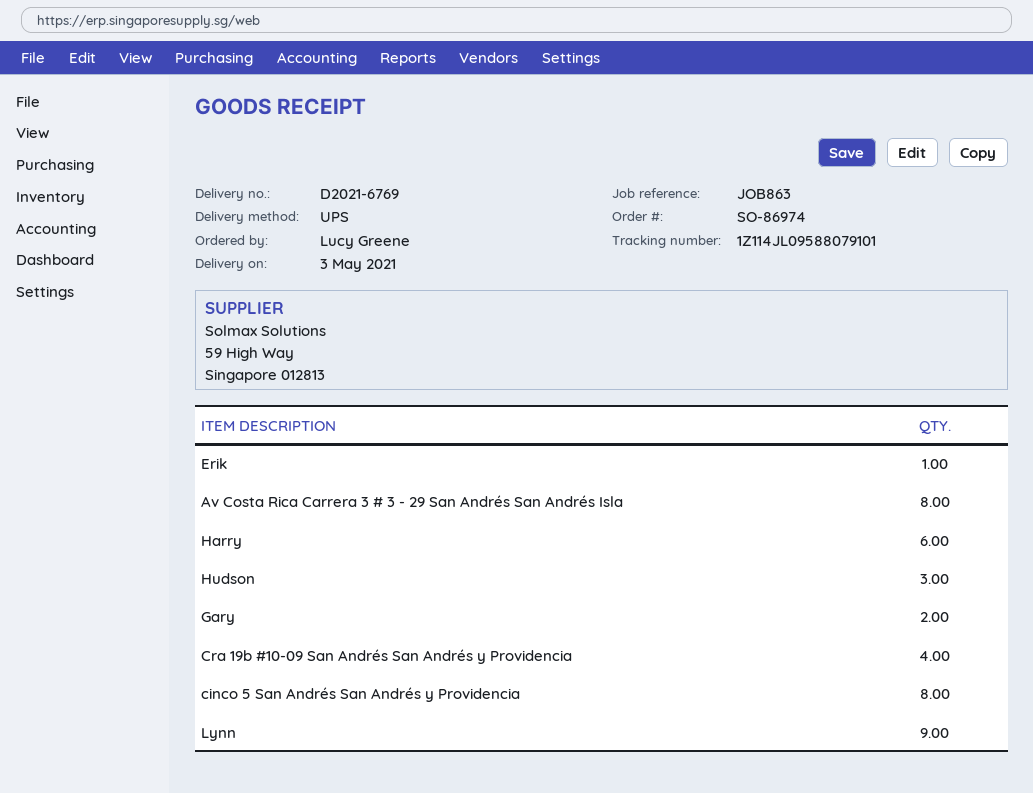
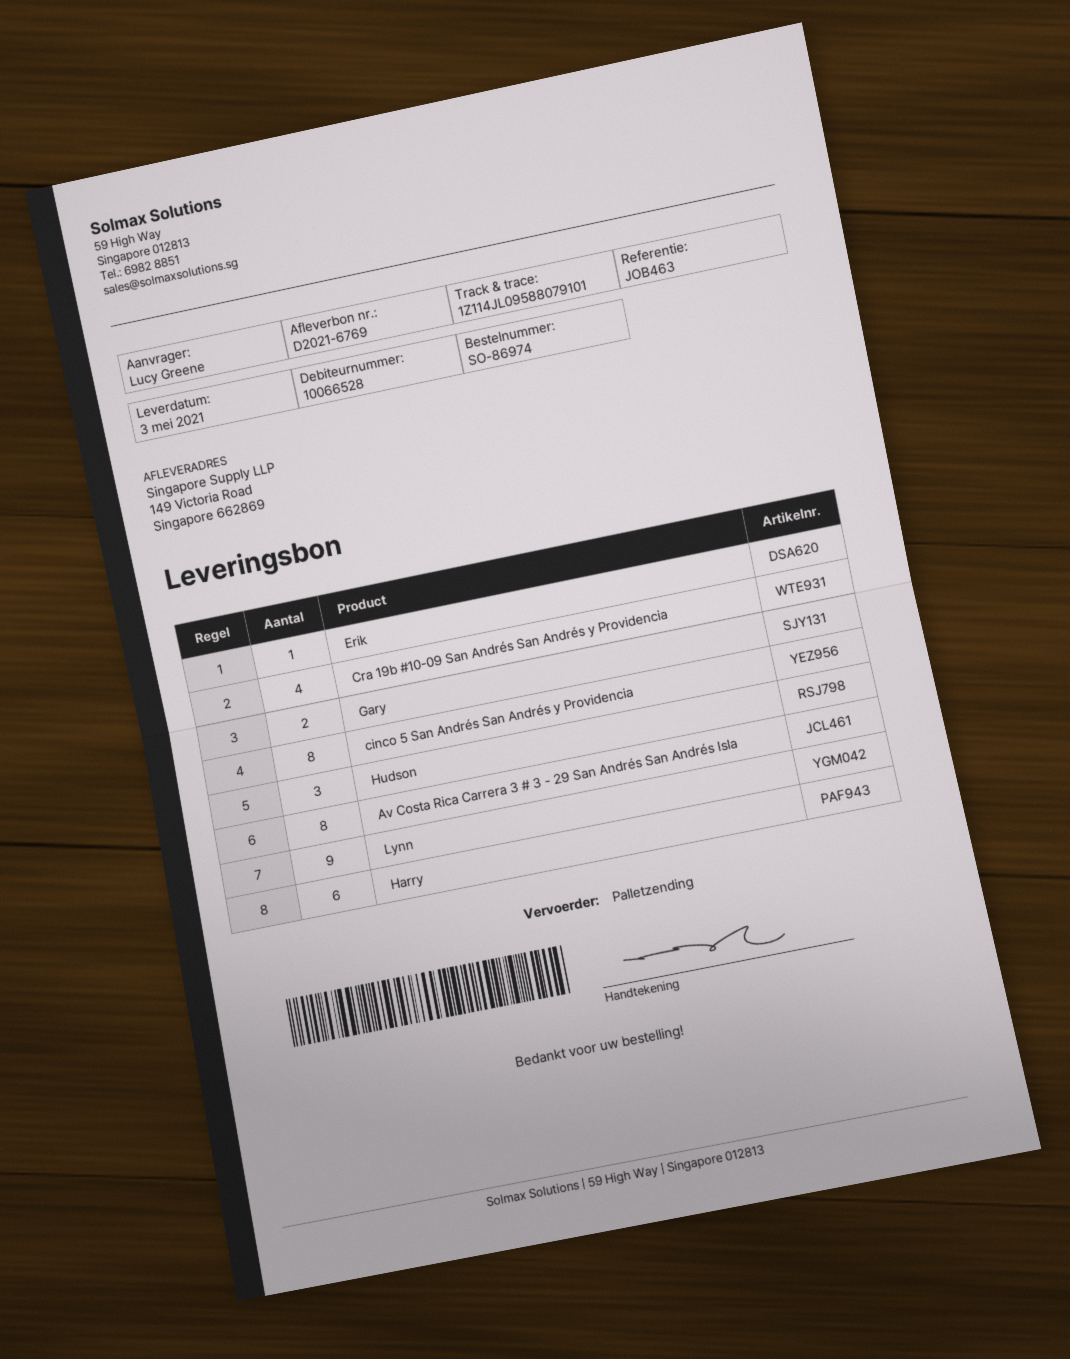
reference: JOB863 -> JOB463
shipping method: UPS -> pallet freight

